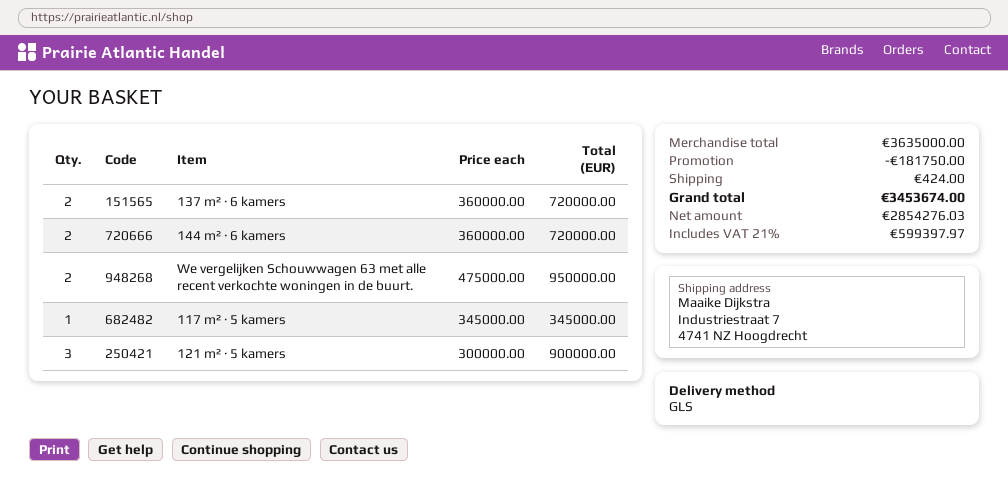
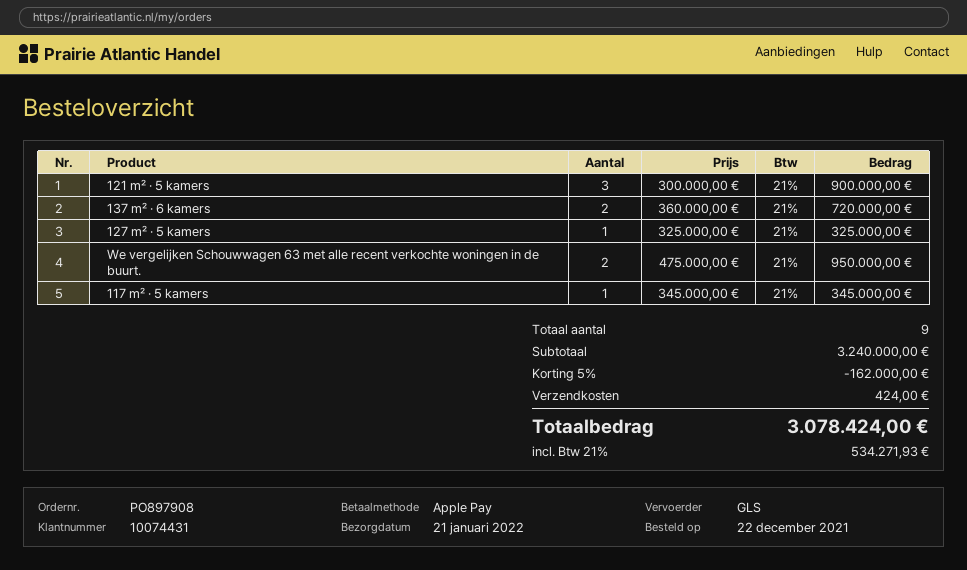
144 m² · 6 kamers: 2 x 360000.00 = 720000.00 -> none
127 m² · 5 kamers: none -> 1 x 325000.00 = 325000.00
subtotal: 3635000.00 -> 3240000.00
discount: 181750.00 -> 162000.00
tax: 21% = 599397.97 -> 21% = 534271.93
total: 3453674.00 -> 3078424.00

